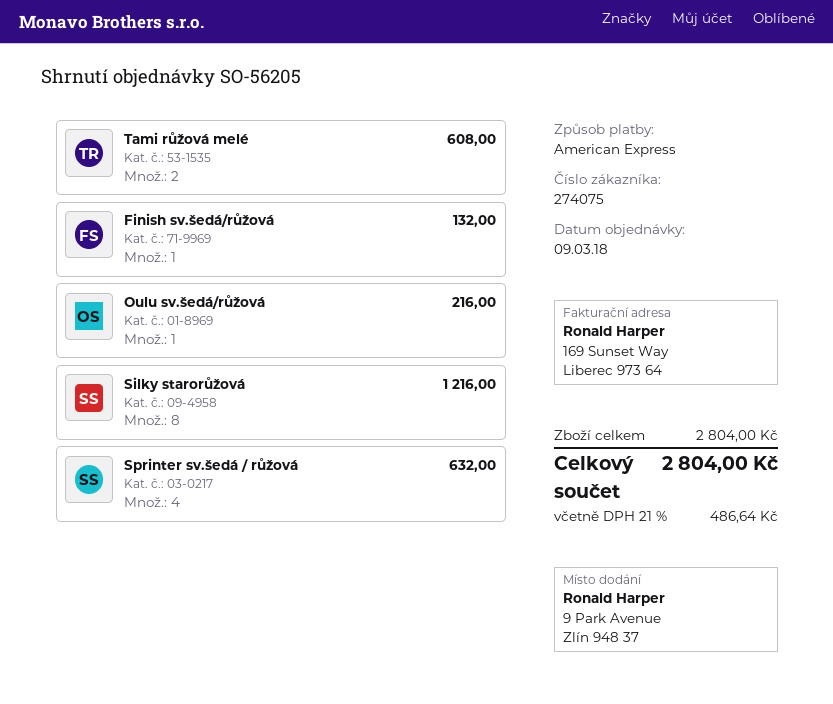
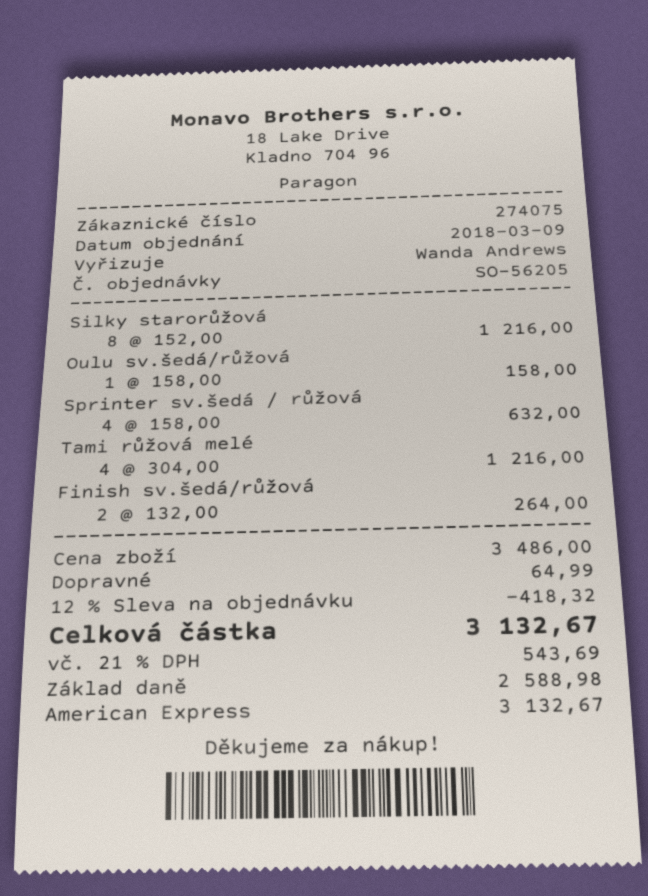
Tami růžová melé: 2 for 608.00 -> 4 for 1216.00
Finish sv.šedá/růžová: 1 for 132.00 -> 2 for 264.00
Oulu sv.šedá/růžová: 1 for 216.00 -> 1 for 158.00
subtotal: 2804.00 -> 3486.00
discount: none -> 12% = 418.32
shipping: none -> 64.99
tax: 21% = 486.64 -> 21% = 543.69
total: 2804.00 -> 3132.67

